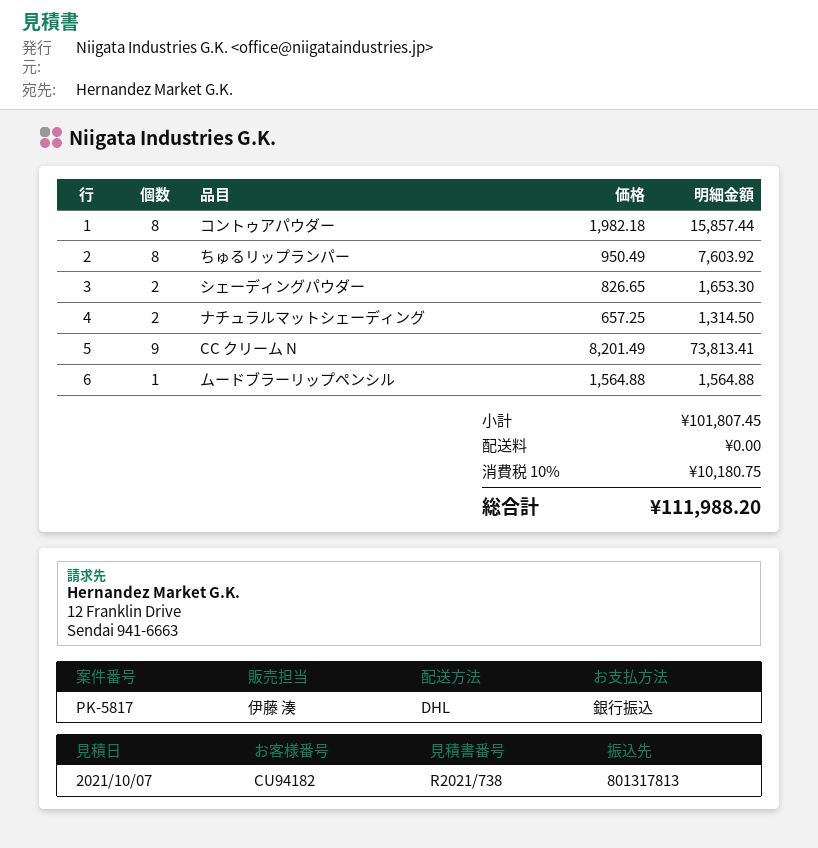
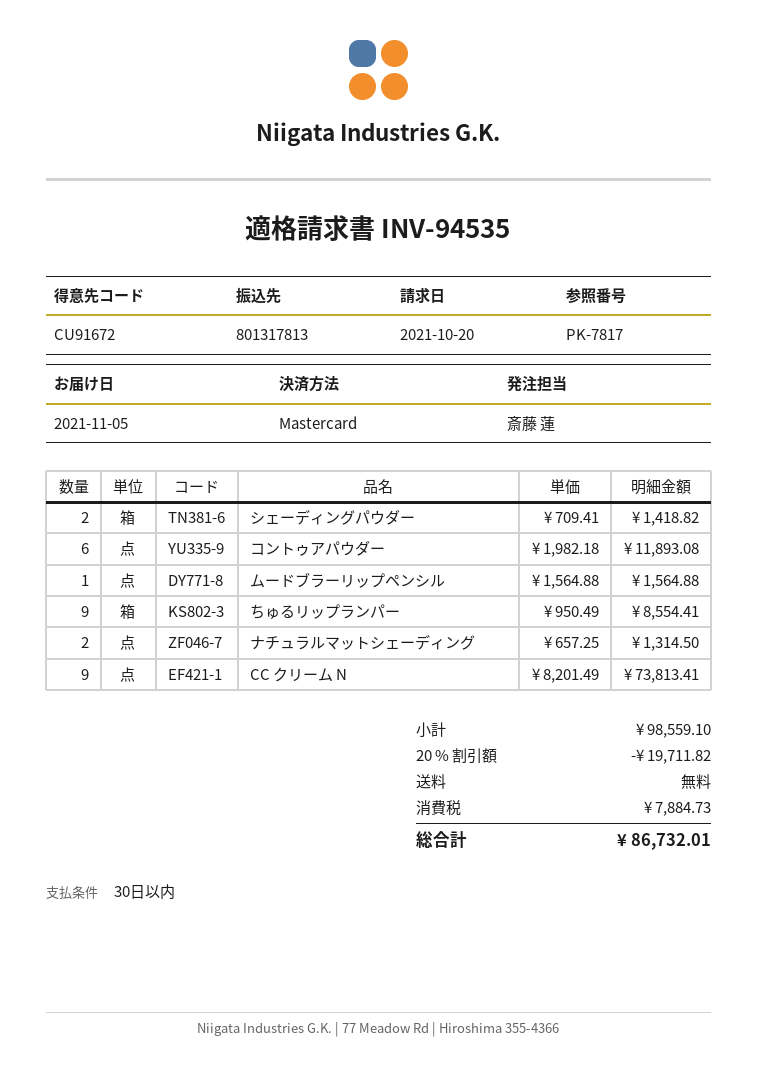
customer number: CU94182 -> CU91672
reference: PK-5817 -> PK-7817
payment method: bank transfer -> Mastercard
コントゥアパウダー: 8 x 1982.18 = 15857.44 -> 6 x 1982.18 = 11893.08
ちゅるリップランパー: 8 x 950.49 = 7603.92 -> 9 x 950.49 = 8554.41
シェーディングパウダー: 2 x 826.65 = 1653.30 -> 2 x 709.41 = 1418.82
subtotal: 101807.45 -> 98559.10
discount: none -> 20% = 19711.82
tax: 10180.75 -> 7884.73
total: 111988.20 -> 86732.01

